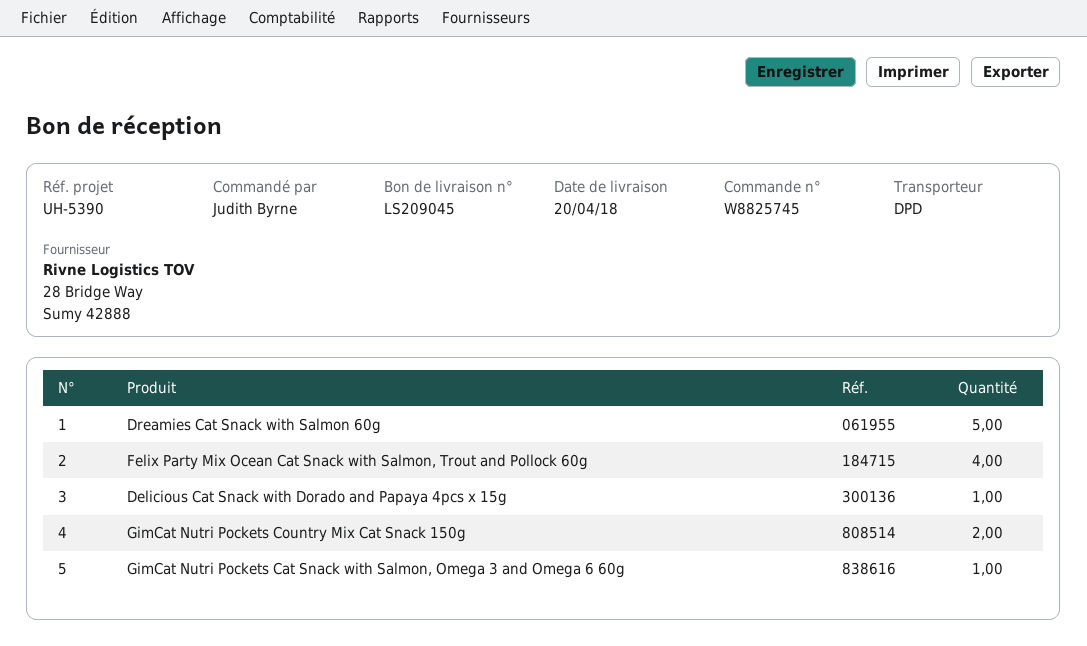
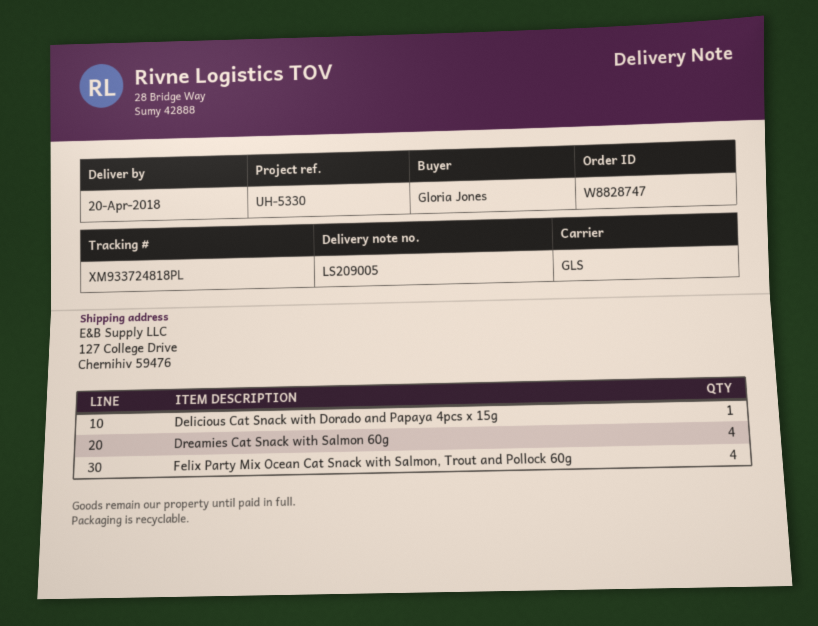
order number: W8825745 -> W8828747
delivery note number: LS209045 -> LS209005
reference: UH-5390 -> UH-5330
ordered by: Judith Byrne -> Gloria Jones
shipping method: DPD -> GLS
Dreamies Cat Snack with Salmon 60g: 5 -> 4
GimCat Nutri Pockets Country Mix Cat Snack 150g: 2 -> none
GimCat Nutri Pockets Cat Snack with Salmon, Omega 3 and Omega 6 60g: 1 -> none

